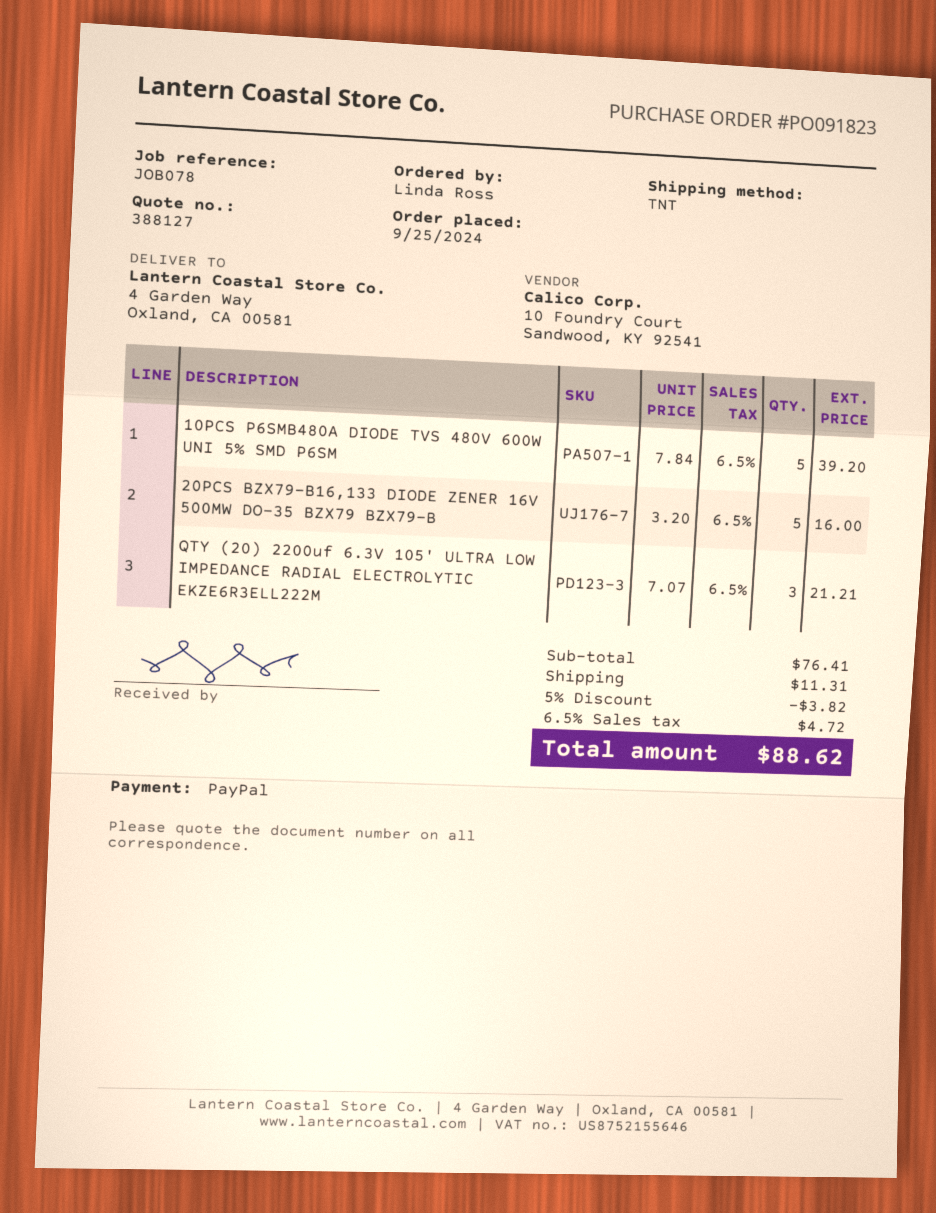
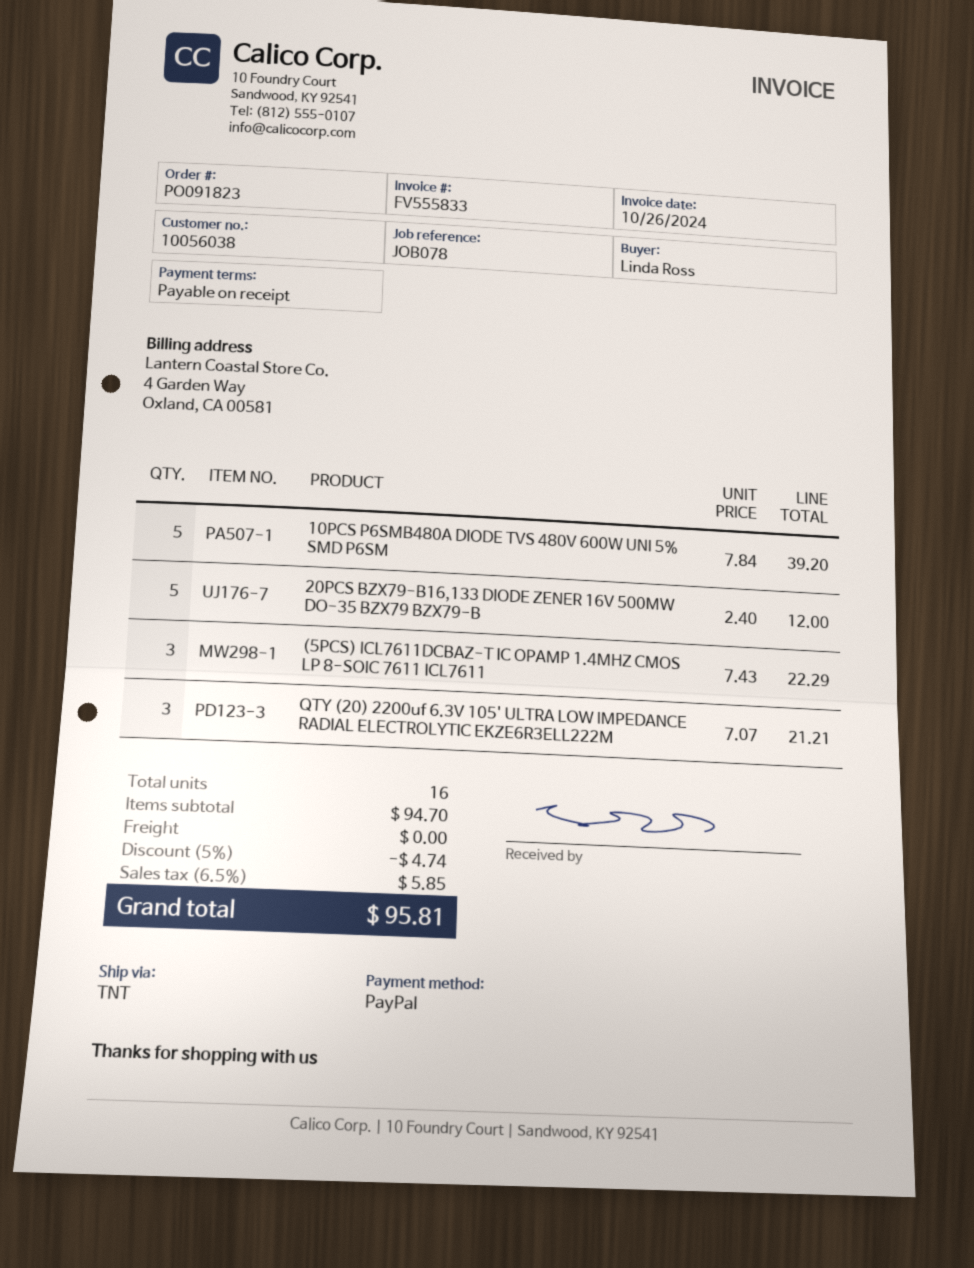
20PCS BZX79-B16,133 DIODE ZENER 16V 500MW DO-35 BZX79 BZX79-B: 5 x 3.20 = 16.00 -> 5 x 2.40 = 12.00
(5PCS) ICL7611DCBAZ-T IC OPAMP 1.4MHZ CMOS LP 8-SOIC 7611 ICL7611: none -> 3 x 7.43 = 22.29
subtotal: 76.41 -> 94.70
discount: 5% = 3.82 -> 5% = 4.74
shipping: 11.31 -> 0.00
tax: 6.5% = 4.72 -> 6.5% = 5.85
total: 88.62 -> 95.81

